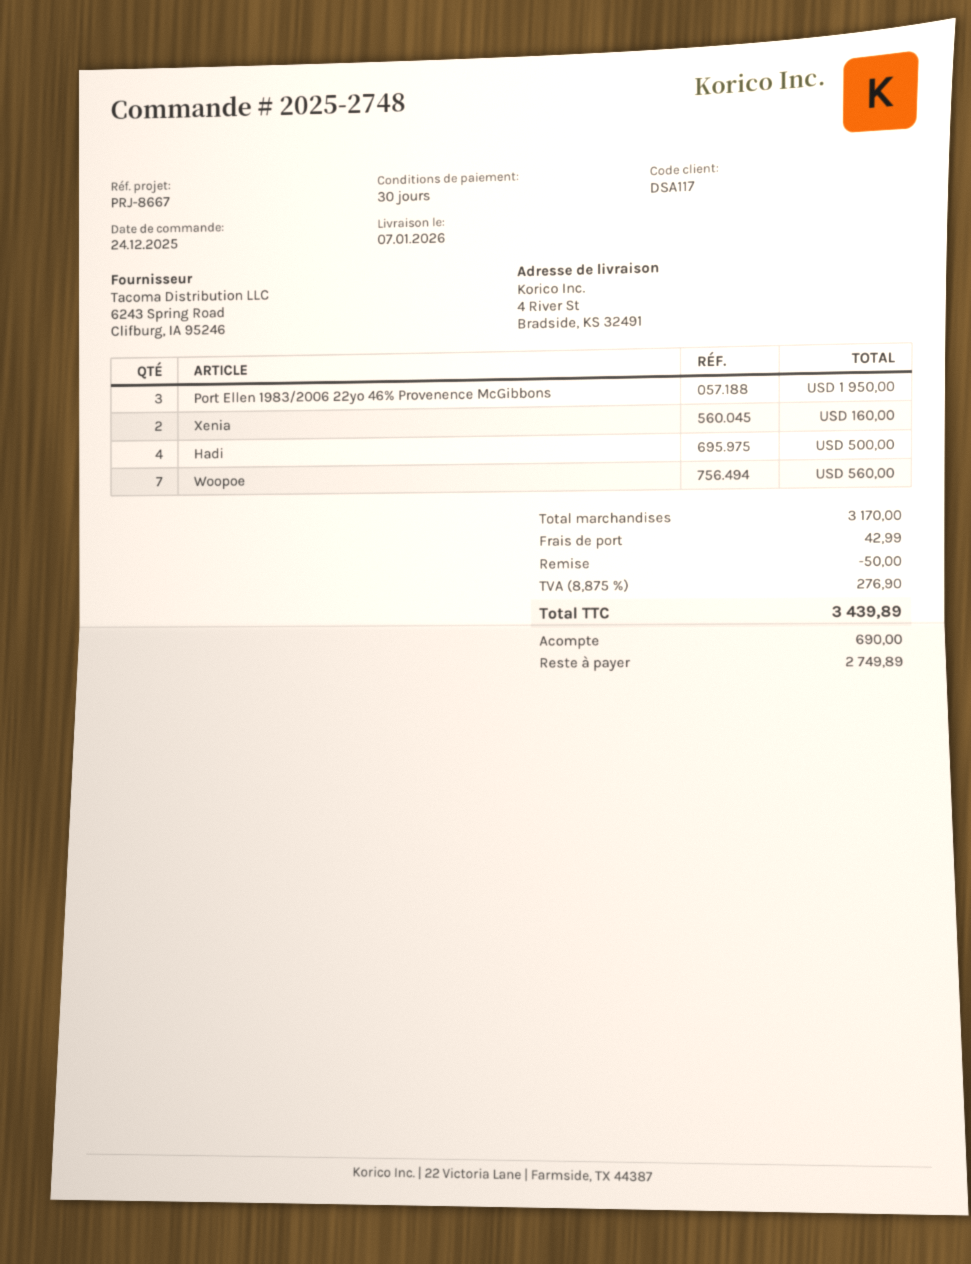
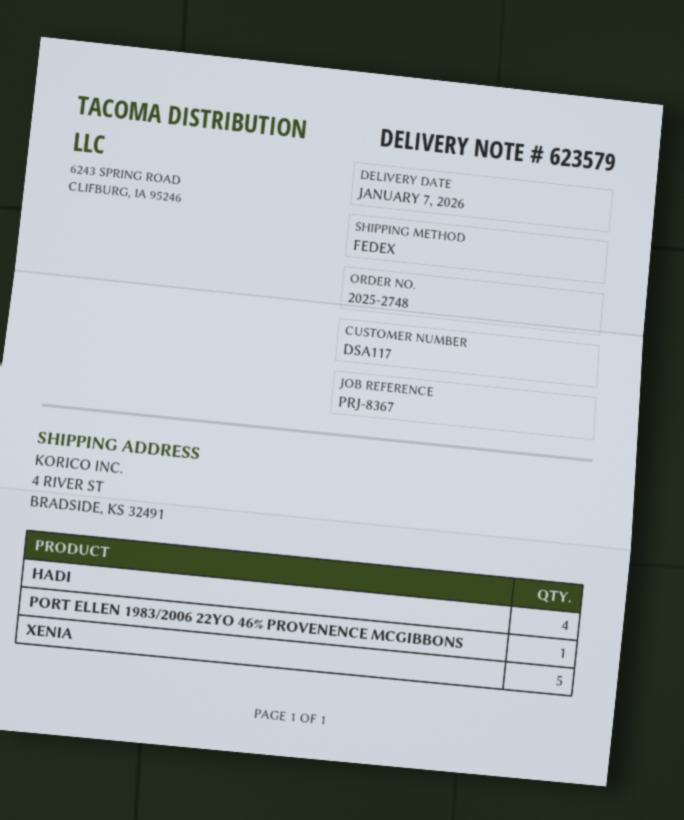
reference: PRJ-8667 -> PRJ-8367
Port Ellen 1983/2006 22yo 46% Provenence McGibbons: 3 -> 1
Xenia: 2 -> 5
Woopoe: 7 -> none

